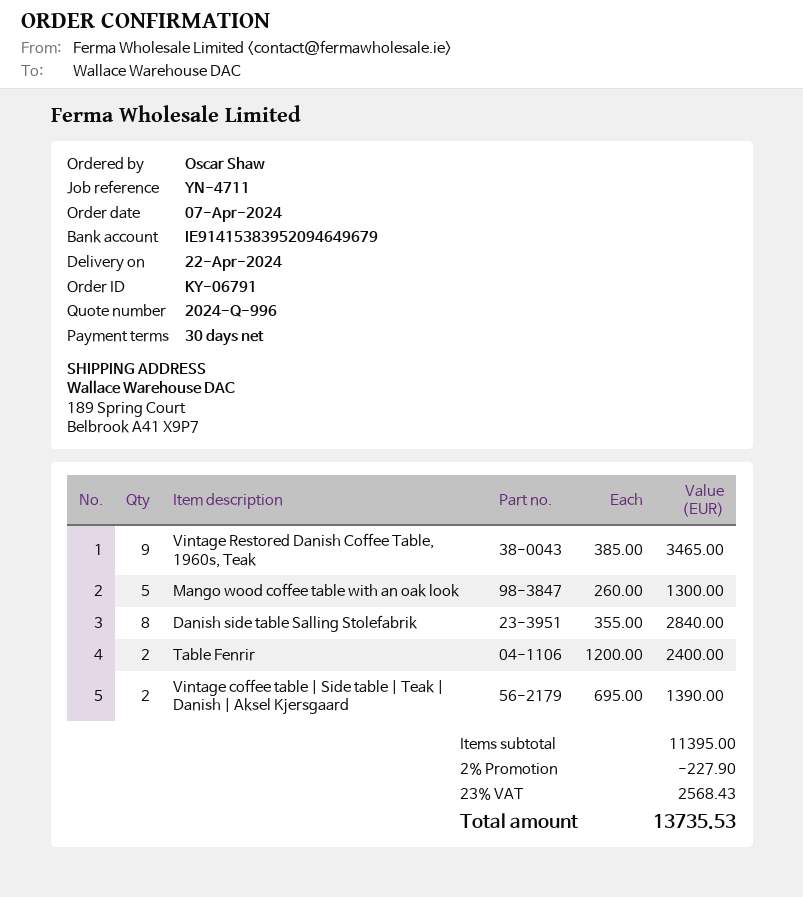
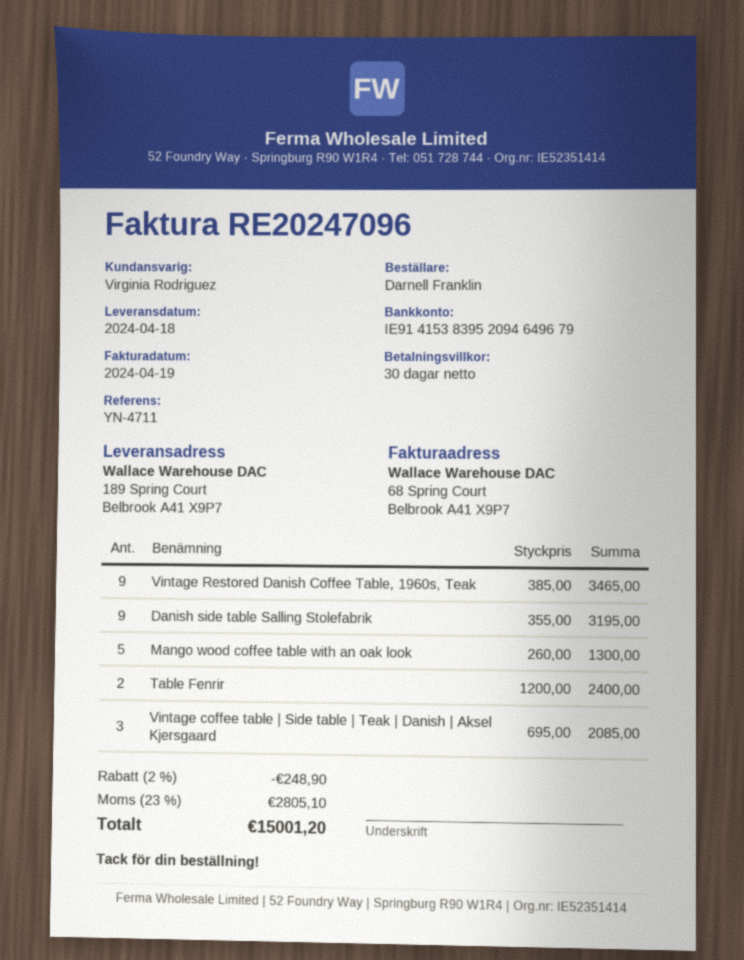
delivery date: 2024-04-22 -> 2024-04-18
ordered by: Oscar Shaw -> Darnell Franklin
Danish side table Salling Stolefabrik: 8 x 355.00 = 2840.00 -> 9 x 355.00 = 3195.00
Vintage coffee table | Side table | Teak | Danish | Aksel Kjersgaard: 2 x 695.00 = 1390.00 -> 3 x 695.00 = 2085.00
discount: 2% = 227.90 -> 2% = 248.90
tax: 23% = 2568.43 -> 23% = 2805.10
total: 13735.53 -> 15001.20

